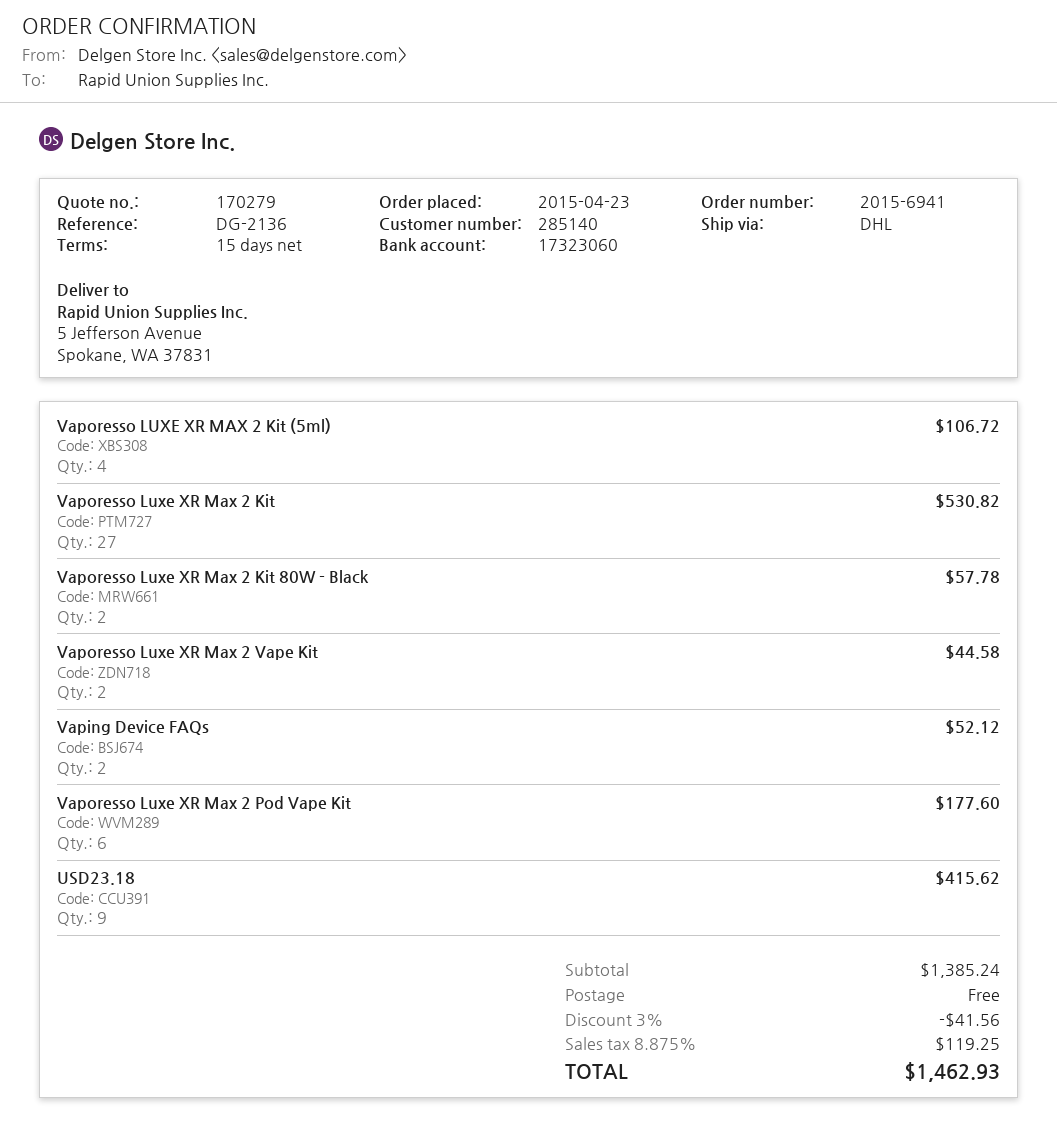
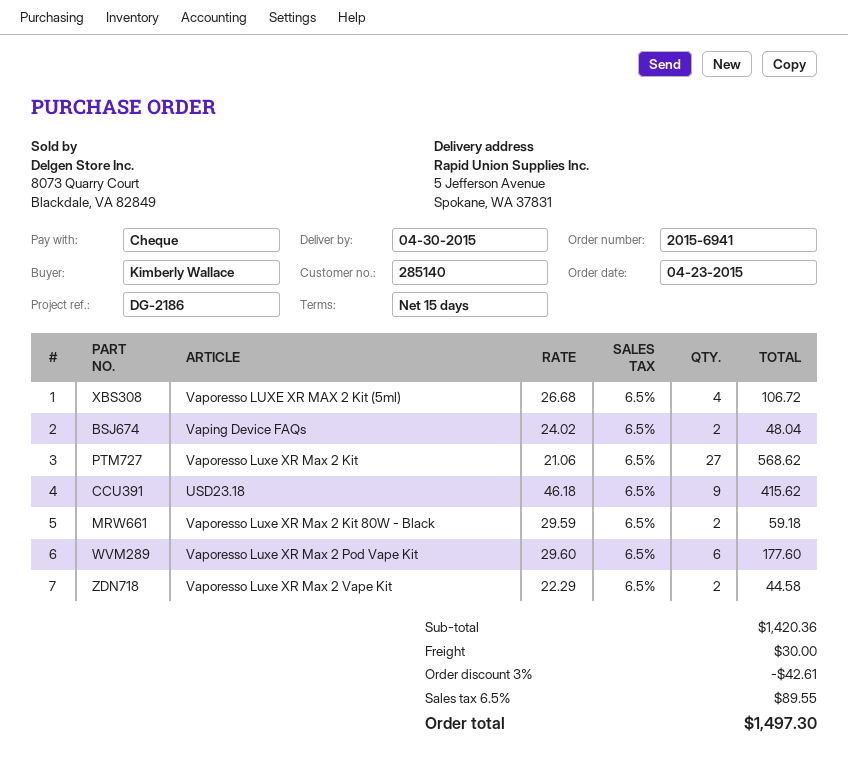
reference: DG-2136 -> DG-2186
Vaporesso Luxe XR Max 2 Kit: 27 for 530.82 -> 27 for 568.62
Vaporesso Luxe XR Max 2 Kit 80W - Black: 2 for 57.78 -> 2 for 59.18
Vaping Device FAQs: 2 for 52.12 -> 2 for 48.04
subtotal: 1385.24 -> 1420.36
discount: 3% = 41.56 -> 3% = 42.61
shipping: 0.00 -> 30.00
tax: 8.875% = 119.25 -> 6.5% = 89.55
total: 1462.93 -> 1497.30

